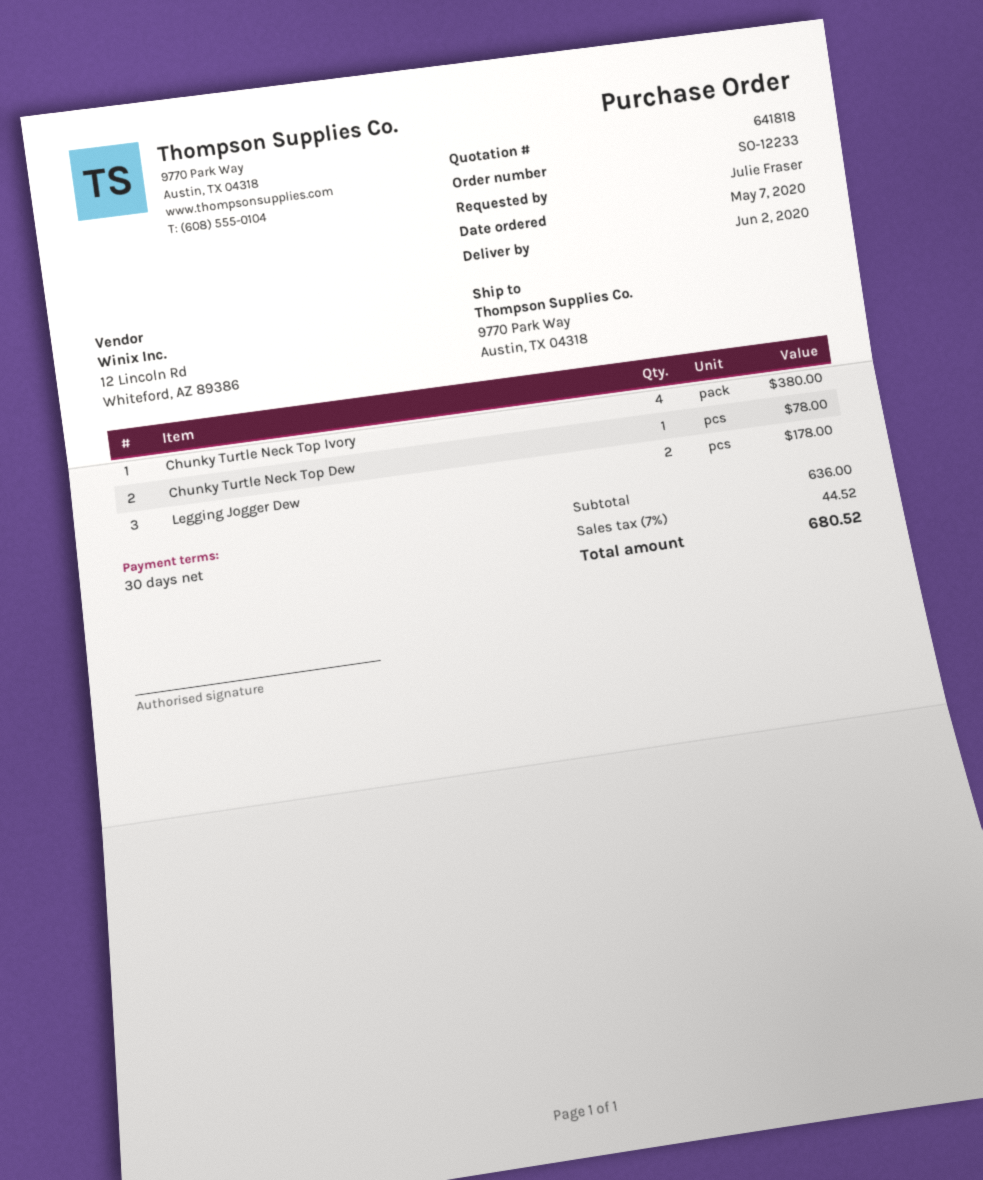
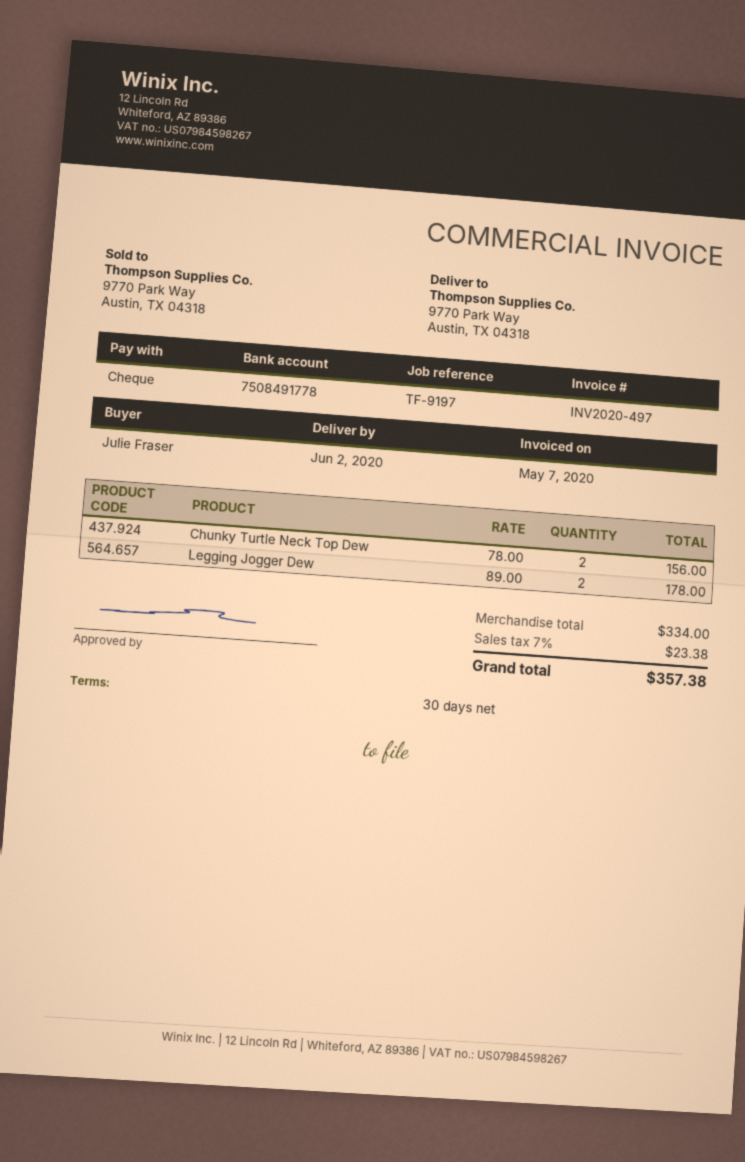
Chunky Turtle Neck Top Ivory: 4 for 380.00 -> none
Chunky Turtle Neck Top Dew: 1 for 78.00 -> 2 for 156.00
subtotal: 636.00 -> 334.00
tax: 7% = 44.52 -> 7% = 23.38
total: 680.52 -> 357.38

